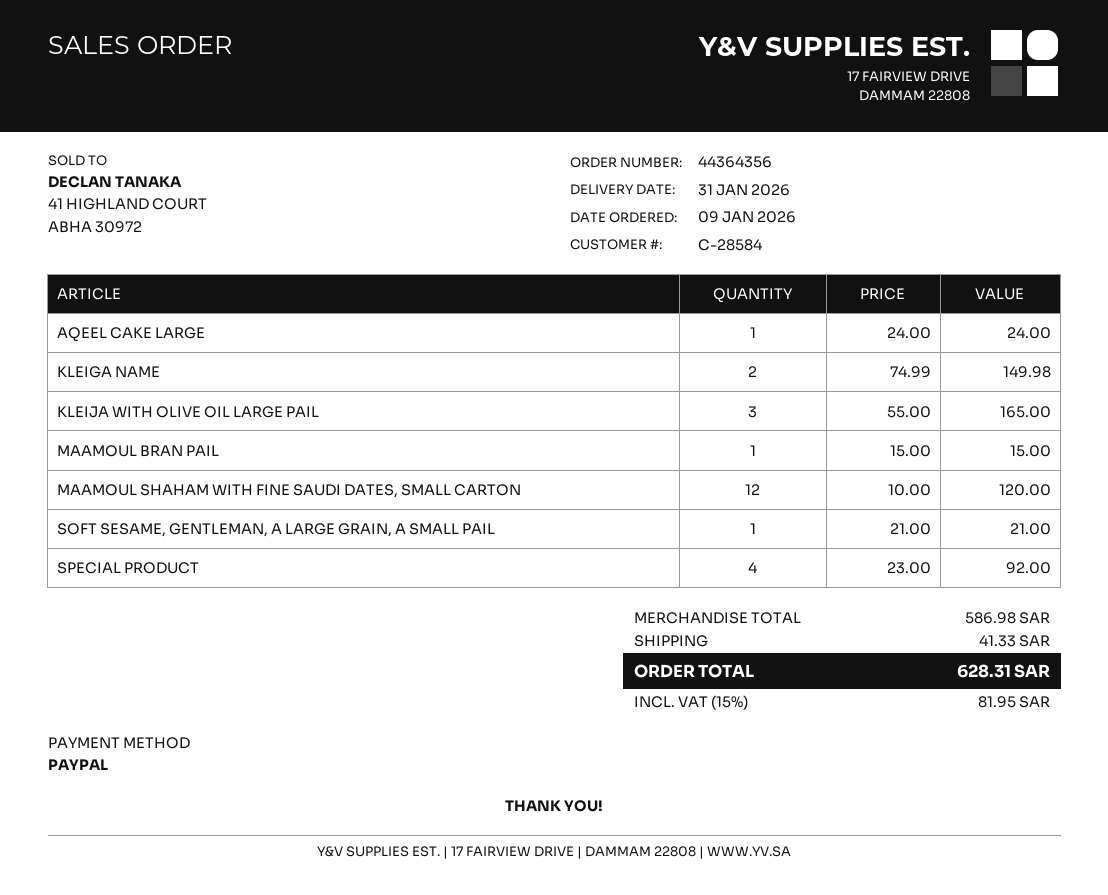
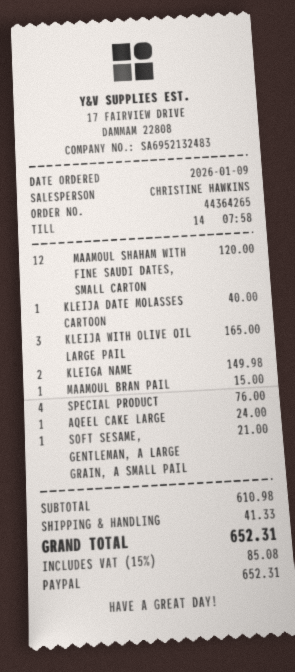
order number: 44364356 -> 44364265
SPECIAL PRODUCT: 4 for 92.00 -> 4 for 76.00
KLEIJA DATE MOLASSES CARTOON: none -> 1 for 40.00
subtotal: 586.98 -> 610.98
tax: 15% = 81.95 -> 15% = 85.08
total: 628.31 -> 652.31

